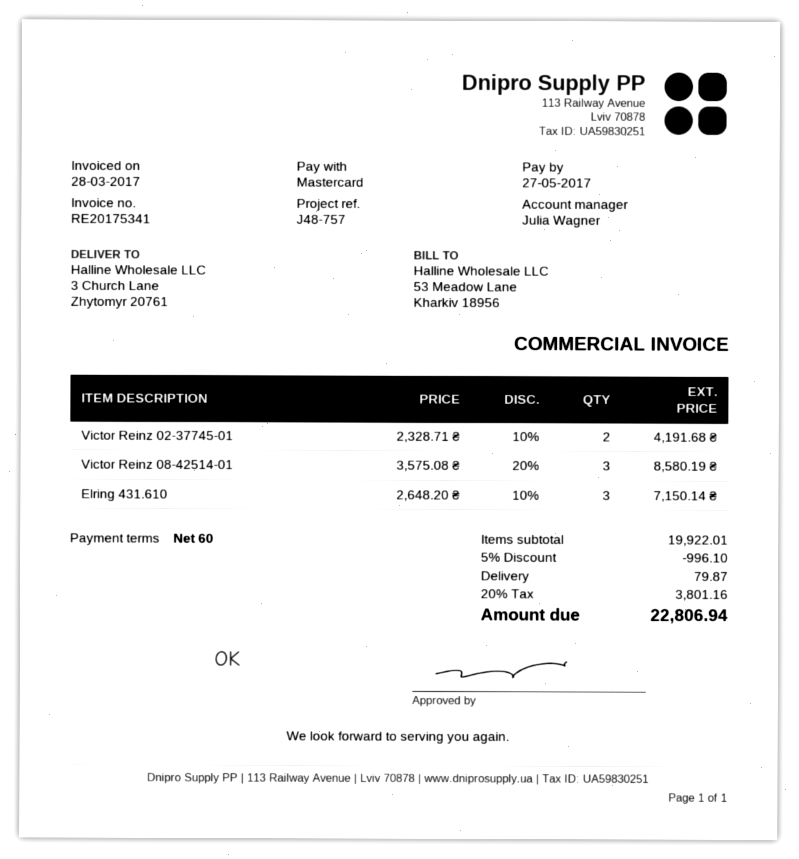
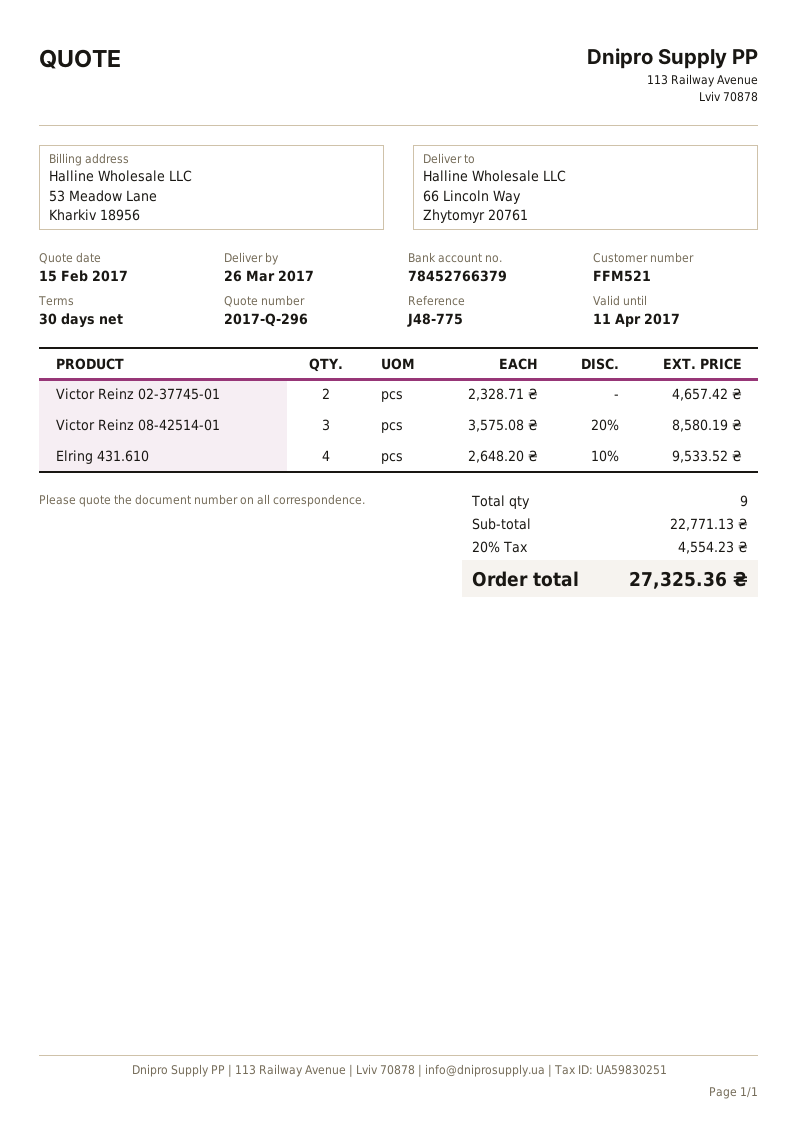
payment terms: 60 days -> 30 days
reference: J48-757 -> J48-775
ship to: 3 Church Lane, Zhytomyr 20761 -> 66 Lincoln Way, Zhytomyr 20761
Victor Reinz 02-37745-01: 2 x 2328.71 - 10% = 4191.68 -> 2 x 2328.71 = 4657.42
Elring 431.610: 3 x 2648.20 - 10% = 7150.14 -> 4 x 2648.20 - 10% = 9533.52
subtotal: 19922.01 -> 22771.13
discount: 5% = 996.10 -> none
shipping: 79.87 -> none
tax: 20% = 3801.16 -> 20% = 4554.23
total: 22806.94 -> 27325.36

